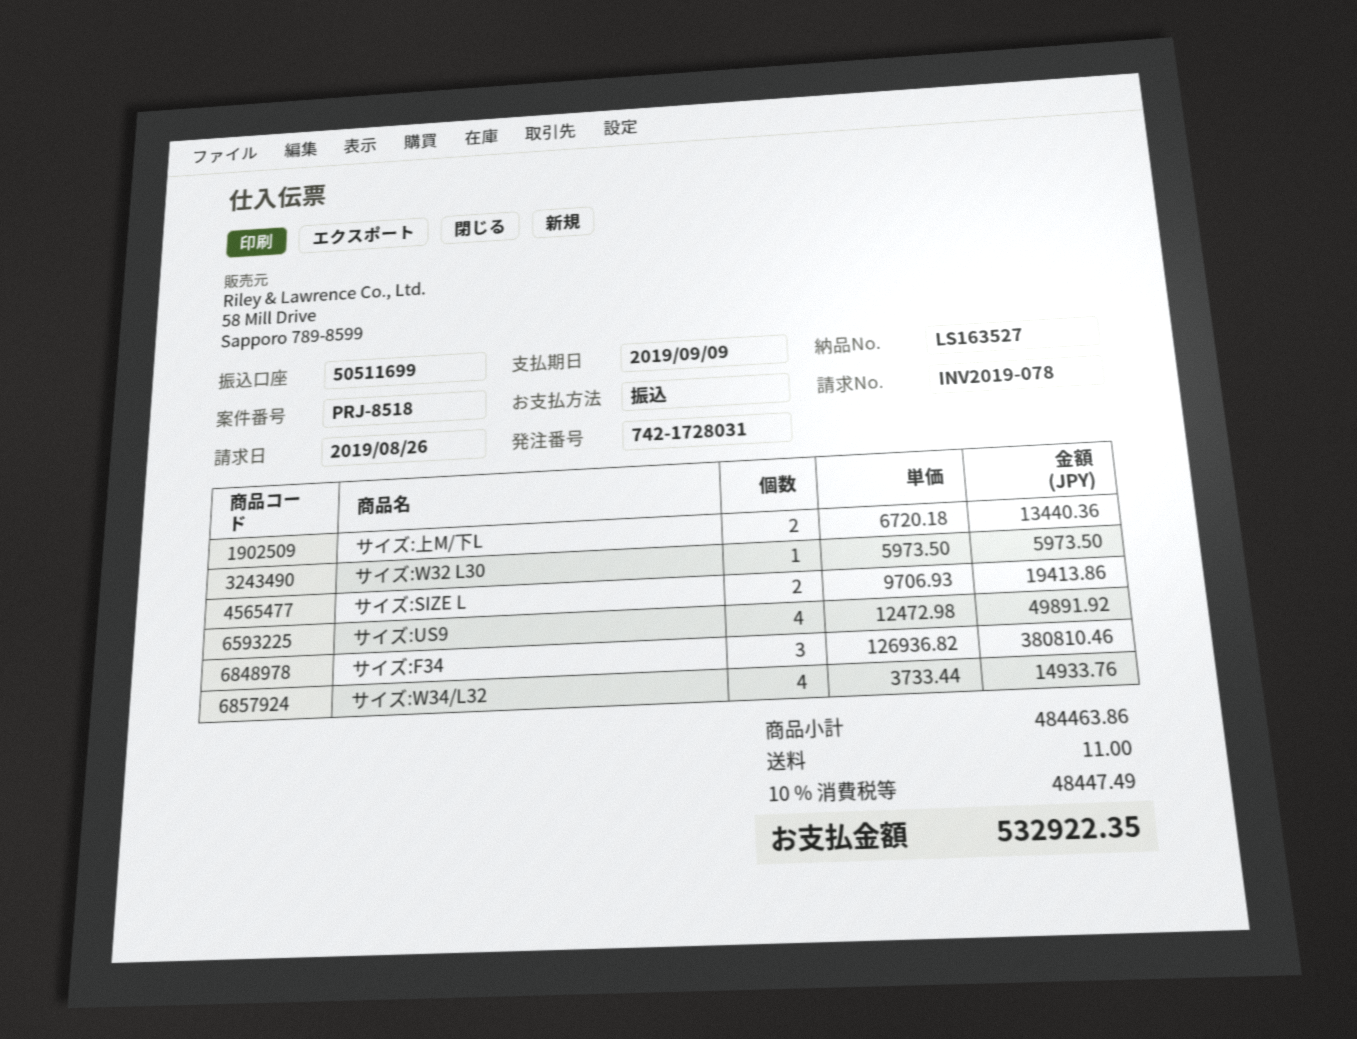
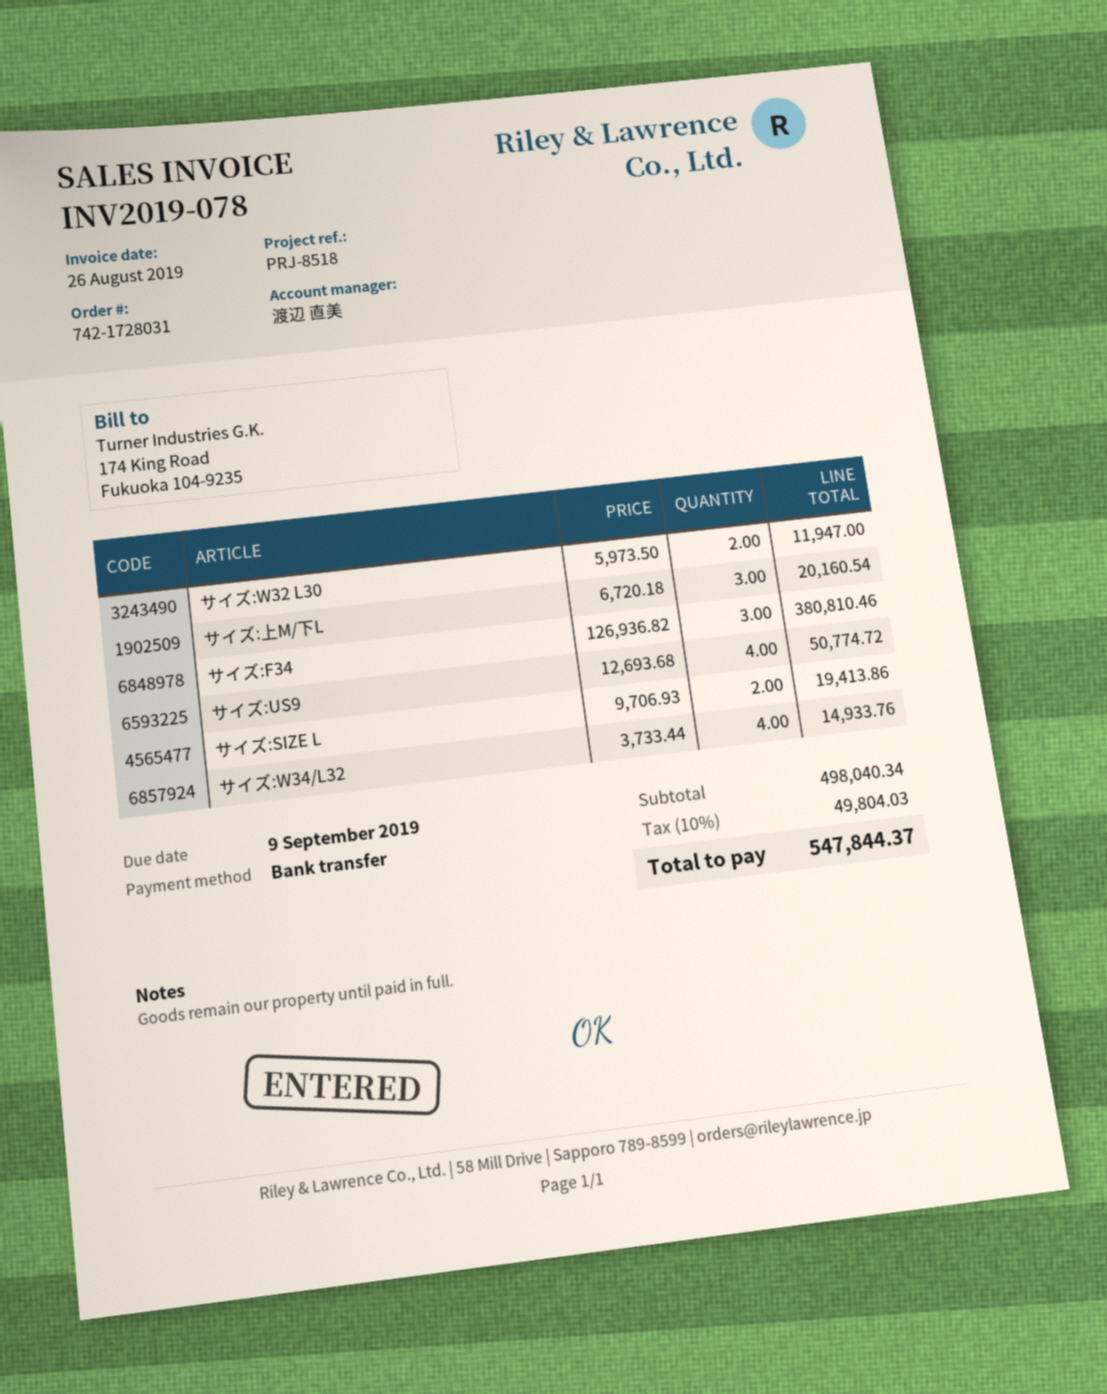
サイズ:上M/下L: 2 x 6720.18 = 13440.36 -> 3 x 6720.18 = 20160.54
サイズ:W32 L30: 1 x 5973.50 = 5973.50 -> 2 x 5973.50 = 11947.00
サイズ:US9: 4 x 12472.98 = 49891.92 -> 4 x 12693.68 = 50774.72
subtotal: 484463.86 -> 498040.34
shipping: 11.00 -> none
tax: 10% = 48447.49 -> 10% = 49804.03
total: 532922.35 -> 547844.37

